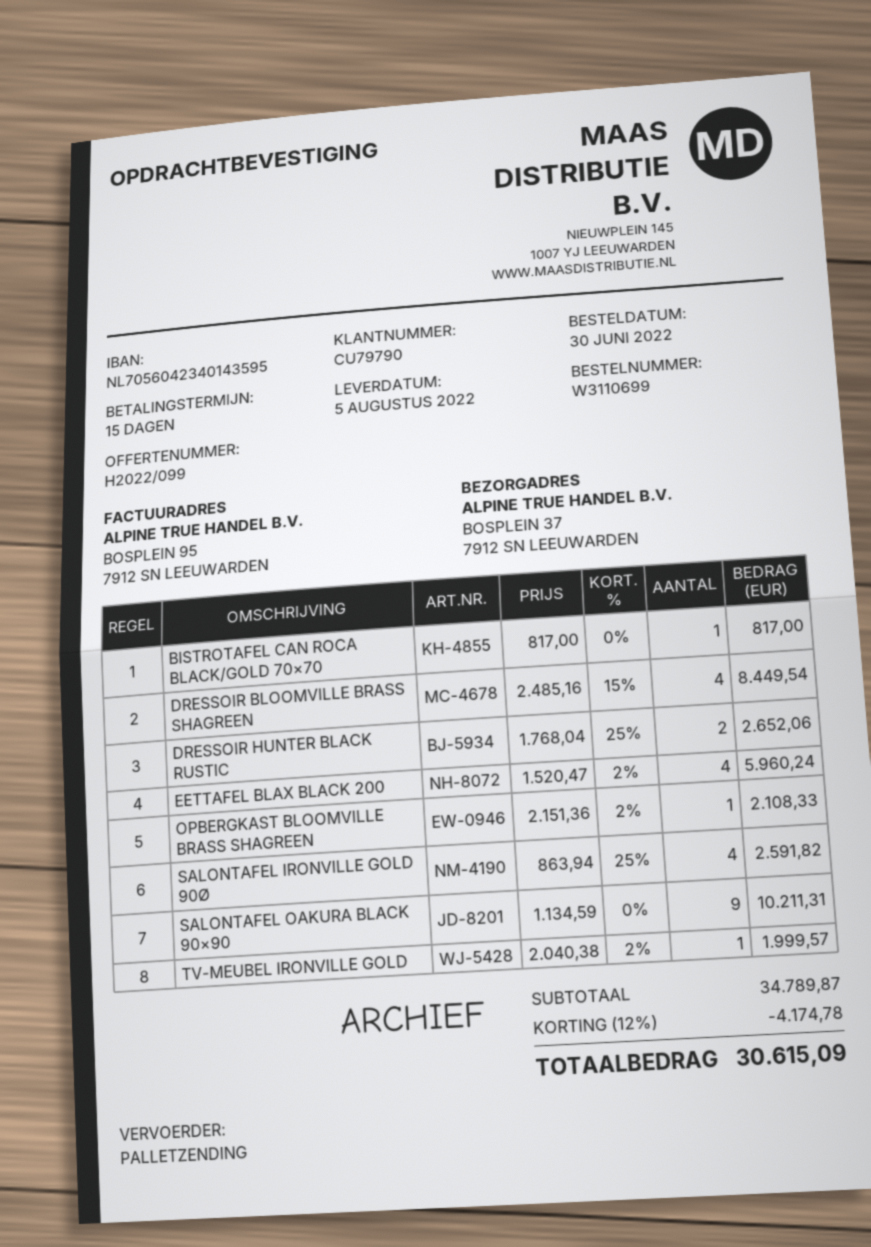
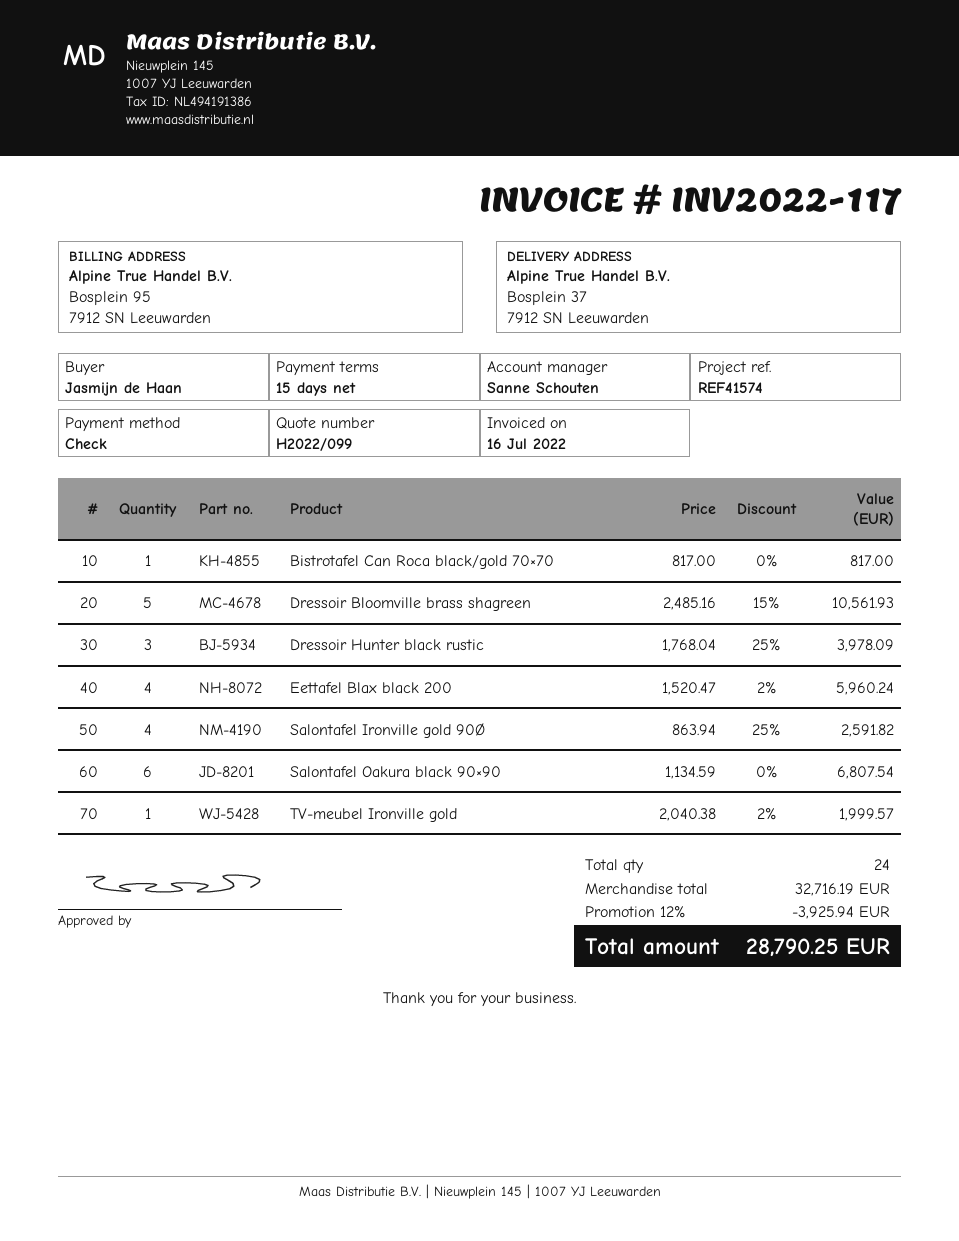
DRESSOIR BLOOMVILLE BRASS SHAGREEN: 4 x 2485.16 - 15% = 8449.54 -> 5 x 2485.16 - 15% = 10561.93
DRESSOIR HUNTER BLACK RUSTIC: 2 x 1768.04 - 25% = 2652.06 -> 3 x 1768.04 - 25% = 3978.09
OPBERGKAST BLOOMVILLE BRASS SHAGREEN: 1 x 2151.36 - 2% = 2108.33 -> none
SALONTAFEL OAKURA BLACK 90×90: 9 x 1134.59 = 10211.31 -> 6 x 1134.59 = 6807.54
subtotal: 34789.87 -> 32716.19
discount: 12% = 4174.78 -> 12% = 3925.94
total: 30615.09 -> 28790.25

